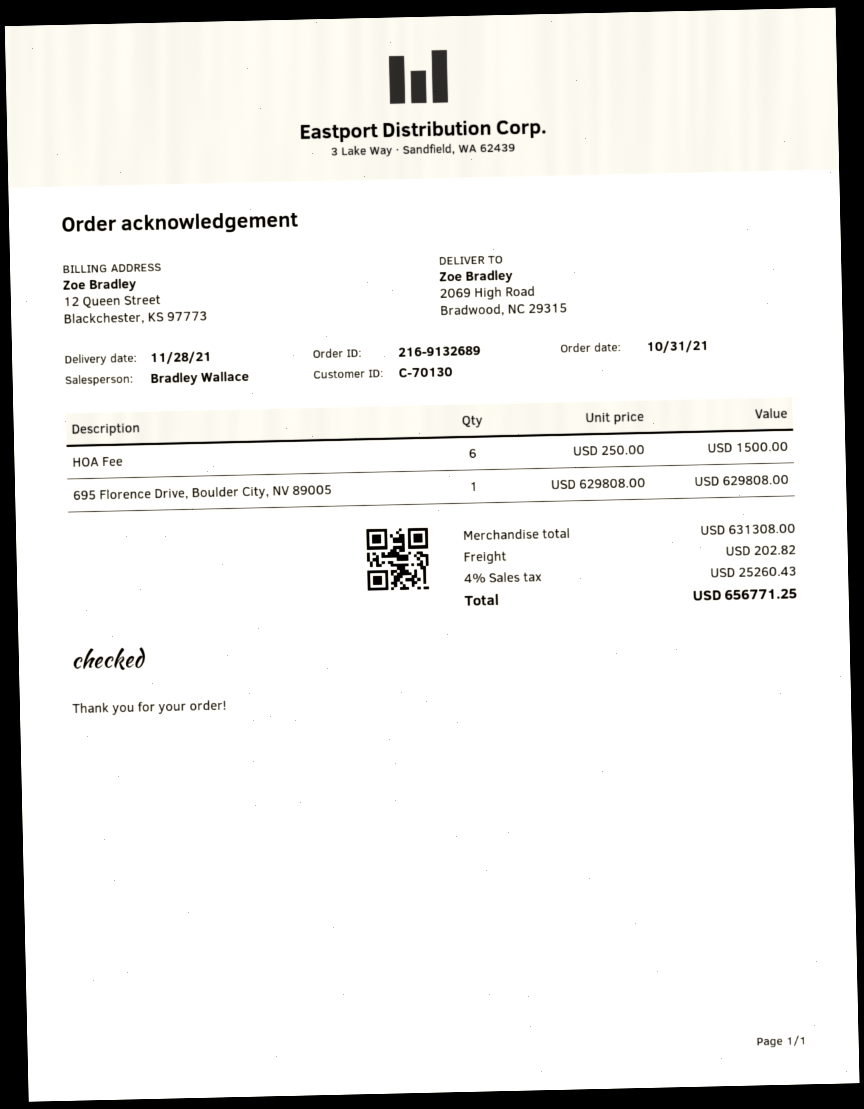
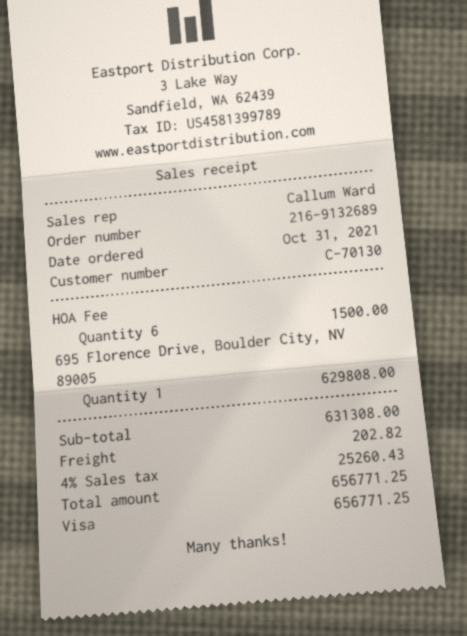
sales rep: Bradley Wallace -> Callum Ward

